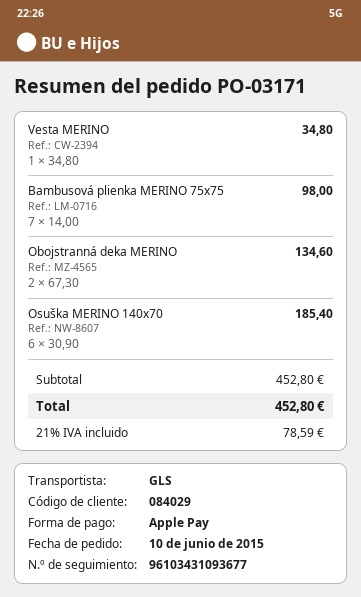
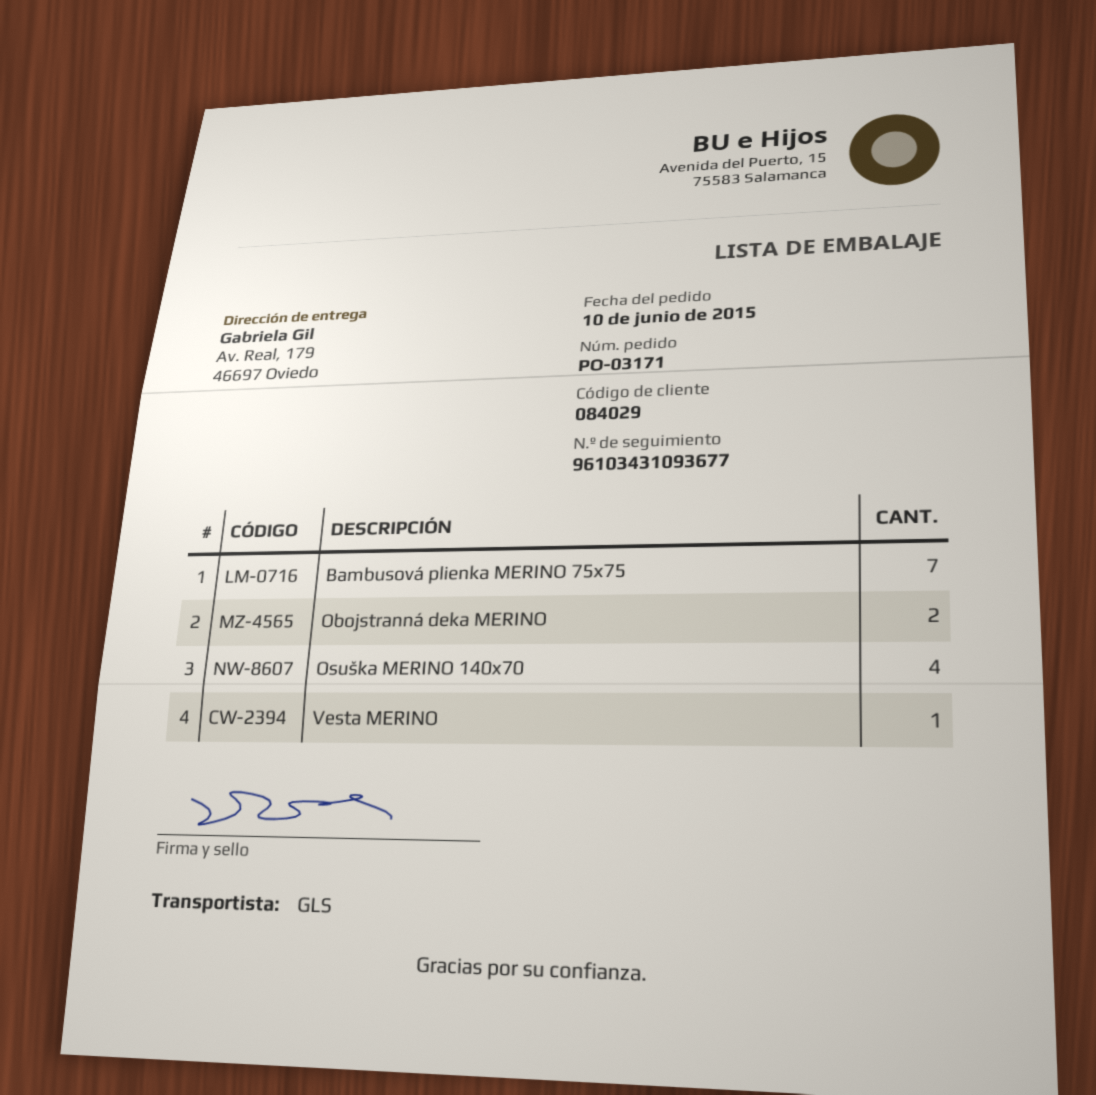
Osuška MERINO 140x70: 6 -> 4

